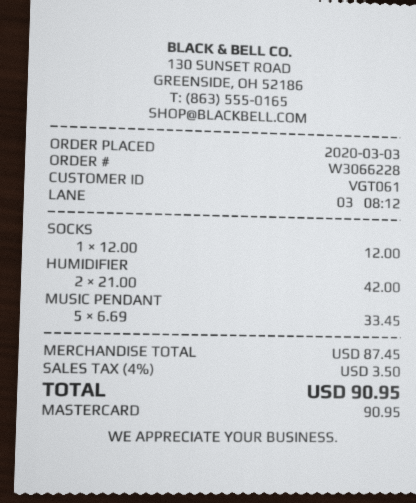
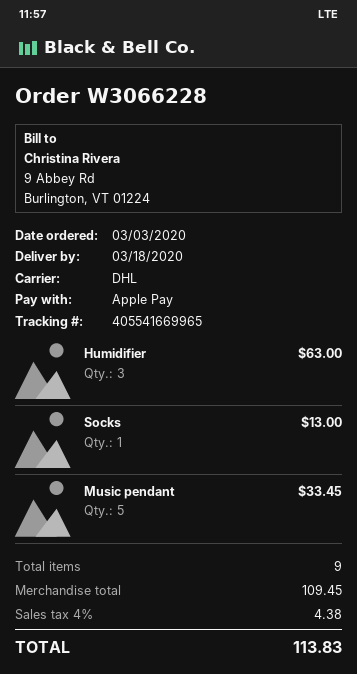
payment method: Mastercard -> Apple Pay
SOCKS: 1 for 12.00 -> 1 for 13.00
HUMIDIFIER: 2 for 42.00 -> 3 for 63.00
subtotal: 87.45 -> 109.45
tax: 4% = 3.50 -> 4% = 4.38
total: 90.95 -> 113.83

